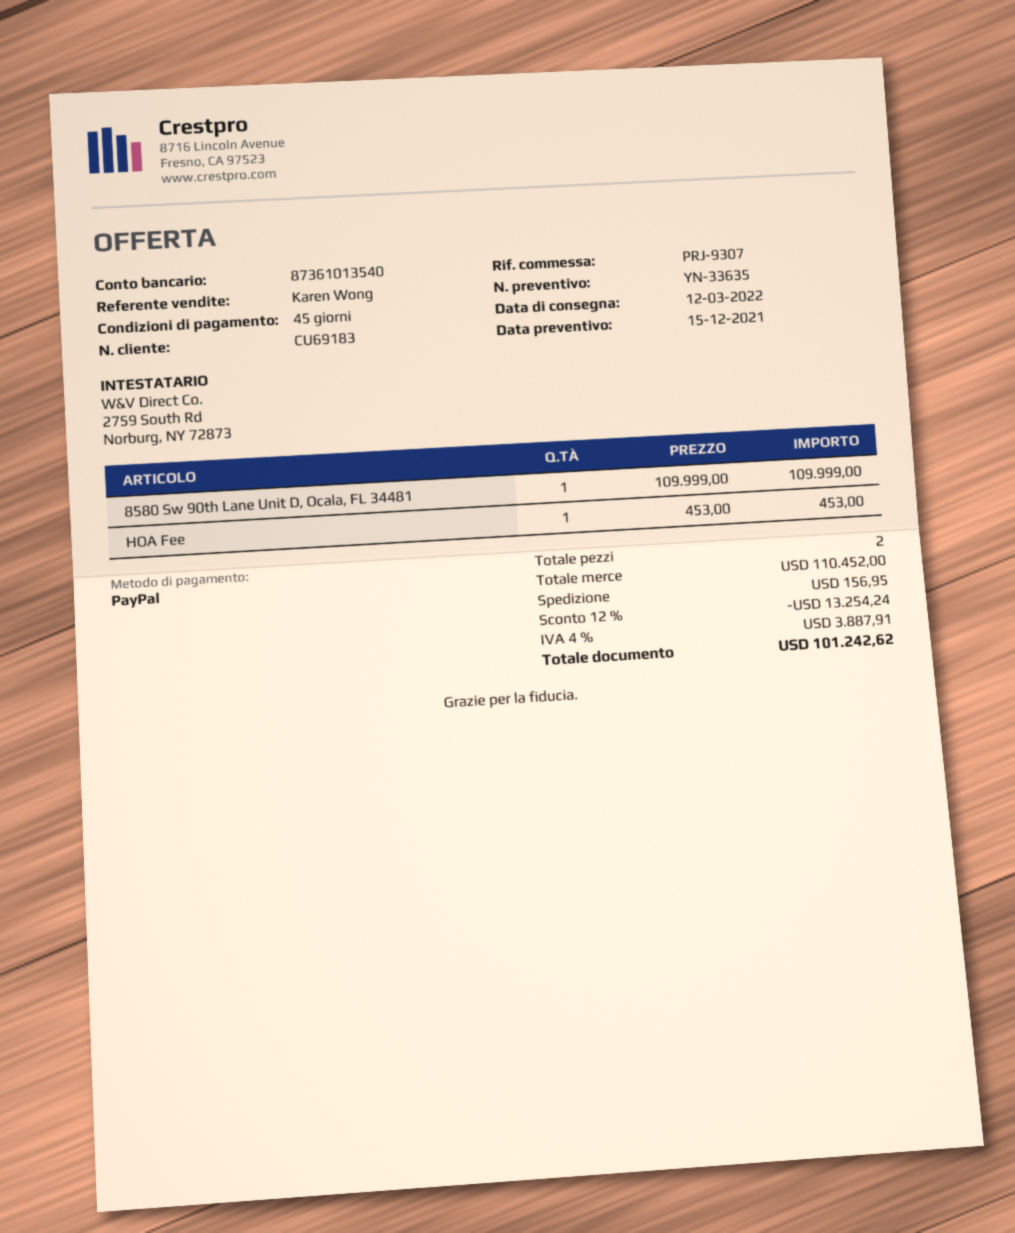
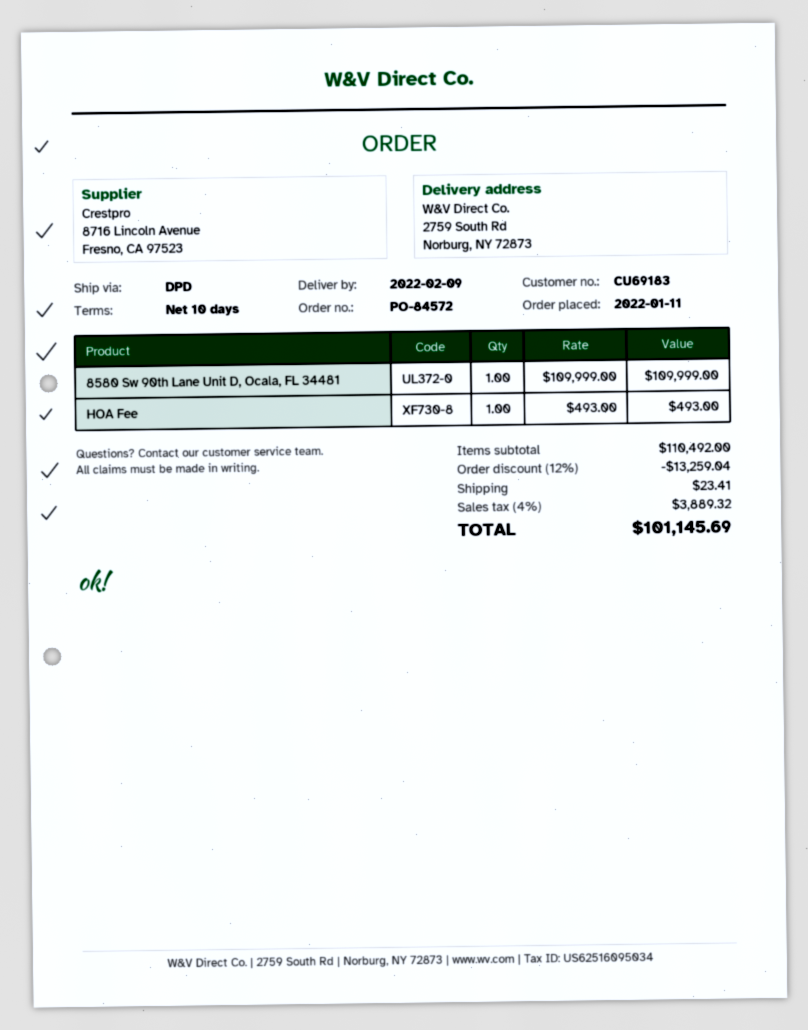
delivery date: 2022-03-12 -> 2022-02-09
payment terms: 45 days -> 10 days
HOA Fee: 1 x 453.00 = 453.00 -> 1 x 493.00 = 493.00
subtotal: 110452.00 -> 110492.00
discount: 12% = 13254.24 -> 12% = 13259.04
shipping: 156.95 -> 23.41
tax: 4% = 3887.91 -> 4% = 3889.32
total: 101242.62 -> 101145.69

